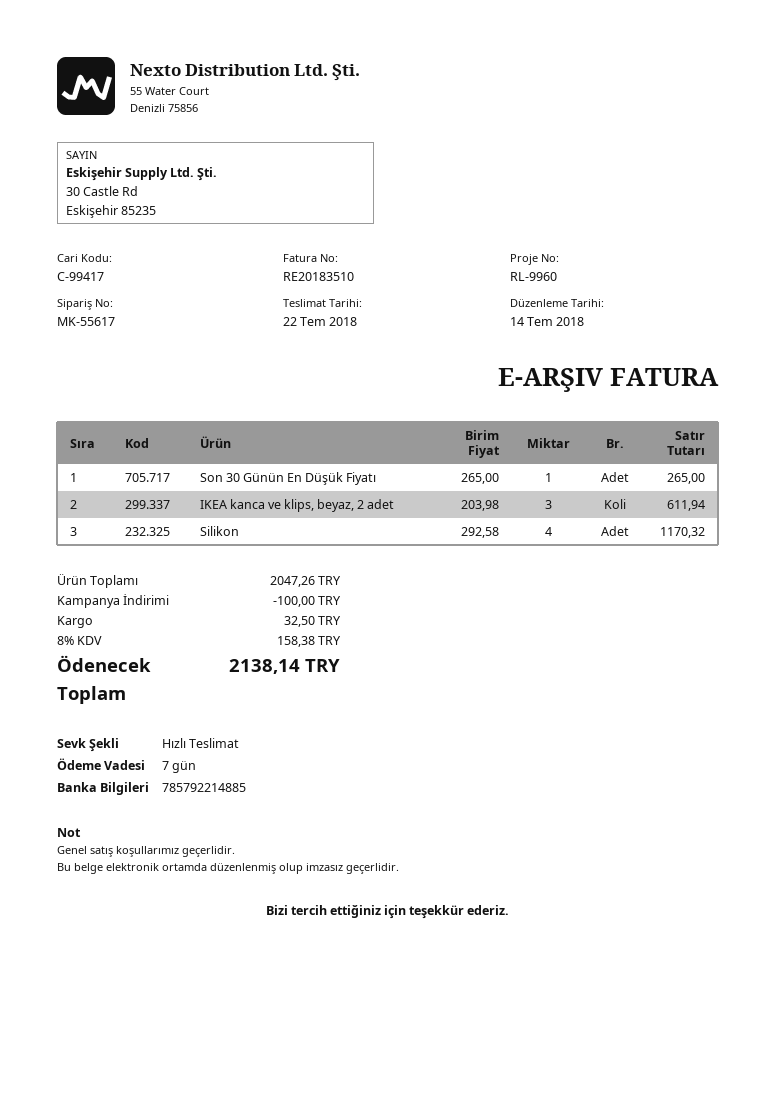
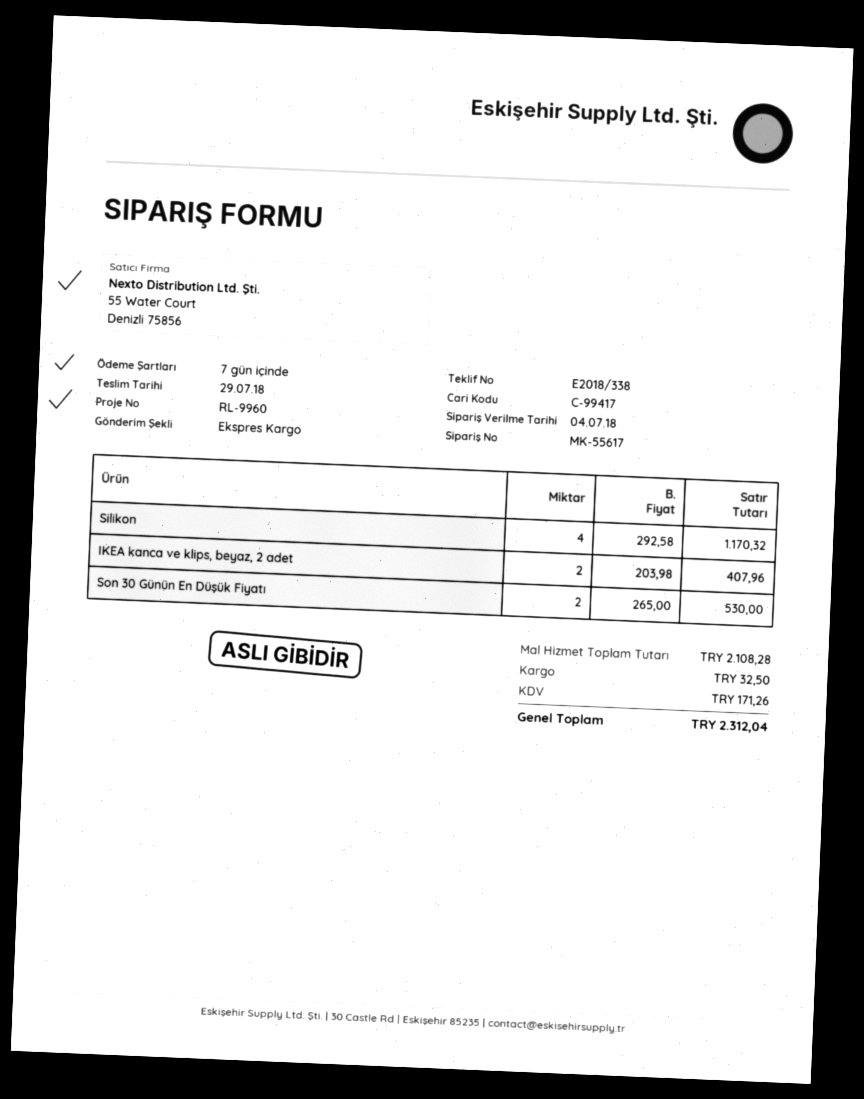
delivery date: 2018-07-22 -> 2018-07-29
Son 30 Günün En Düşük Fiyatı: 1 x 265.00 = 265.00 -> 2 x 265.00 = 530.00
IKEA kanca ve klips, beyaz, 2 adet: 3 x 203.98 = 611.94 -> 2 x 203.98 = 407.96
subtotal: 2047.26 -> 2108.28
discount: 100.00 -> none
tax: 158.38 -> 171.26
total: 2138.14 -> 2312.04

